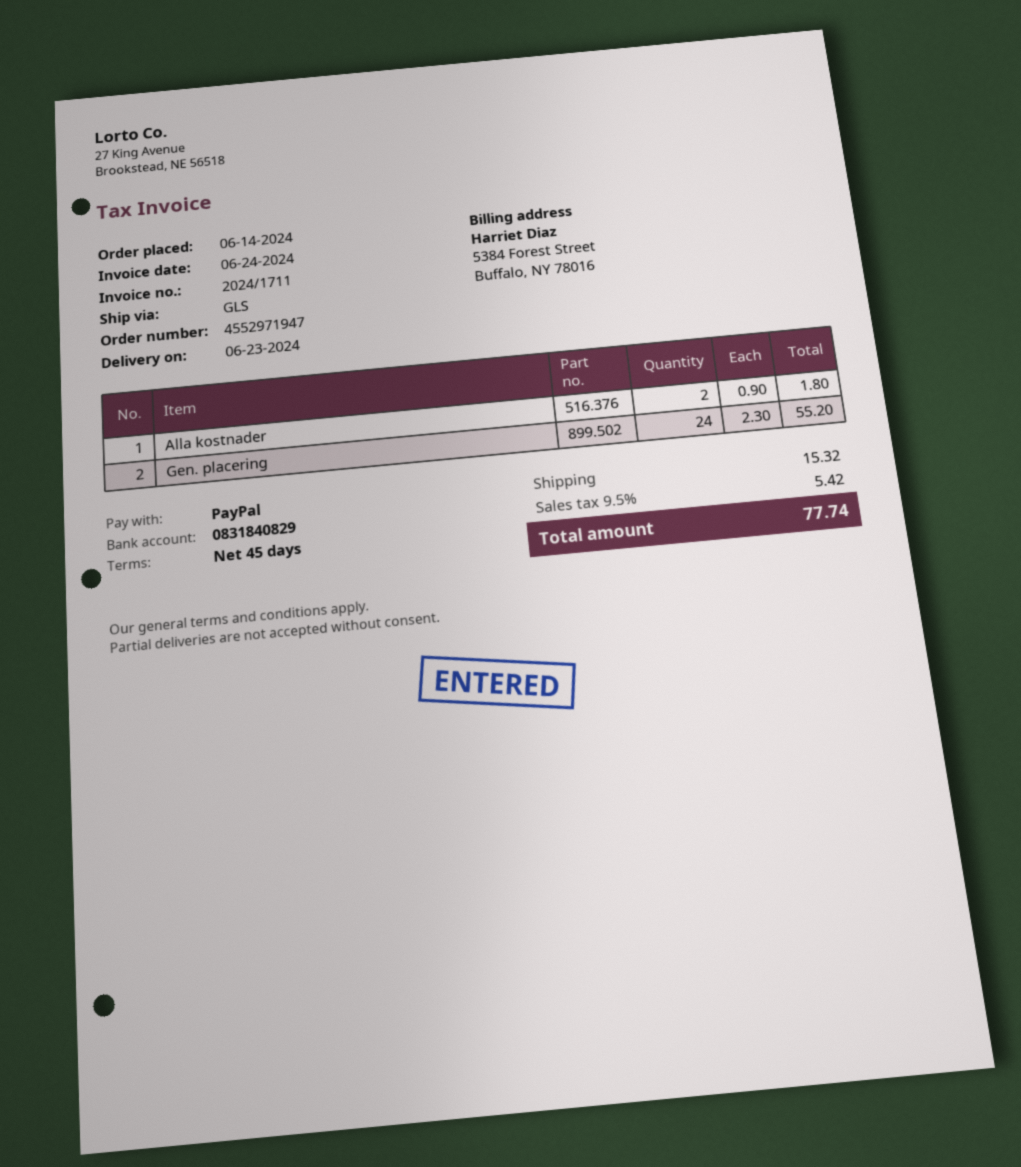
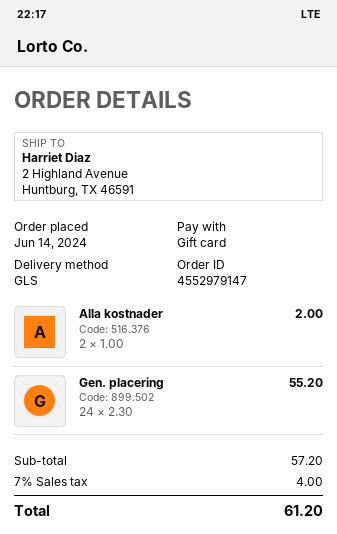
order number: 4552971947 -> 4552979147
payment method: PayPal -> gift card
Alla kostnader: 2 x 0.90 = 1.80 -> 2 x 1.00 = 2.00
shipping: 15.32 -> none
tax: 9.5% = 5.42 -> 7% = 4.00
total: 77.74 -> 61.20

